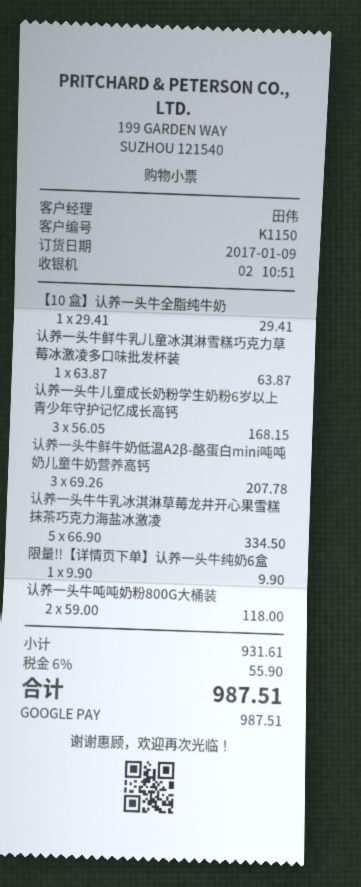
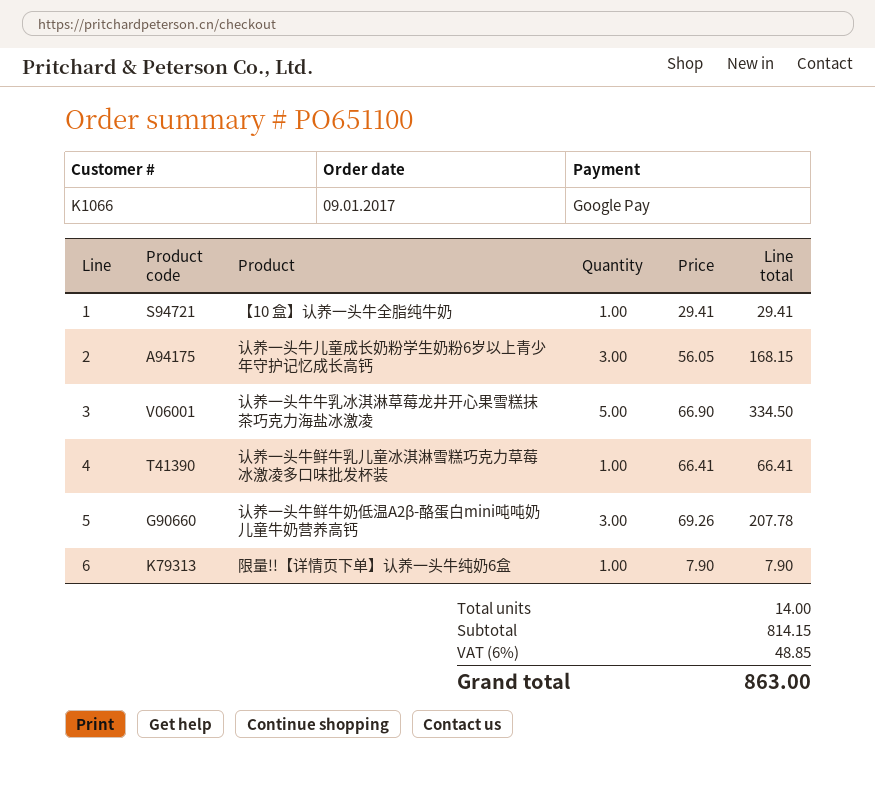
customer number: K1150 -> K1066
认养一头牛鲜牛乳儿童冰淇淋雪糕巧克力草莓冰激凌多口味批发杯装: 1 x 63.87 = 63.87 -> 1 x 66.41 = 66.41
限量!!【详情页下单】认养一头牛纯奶6盒: 1 x 9.90 = 9.90 -> 1 x 7.90 = 7.90
认养一头牛吨吨奶粉800G大桶装: 2 x 59.00 = 118.00 -> none
subtotal: 931.61 -> 814.15
tax: 6% = 55.90 -> 6% = 48.85
total: 987.51 -> 863.00

